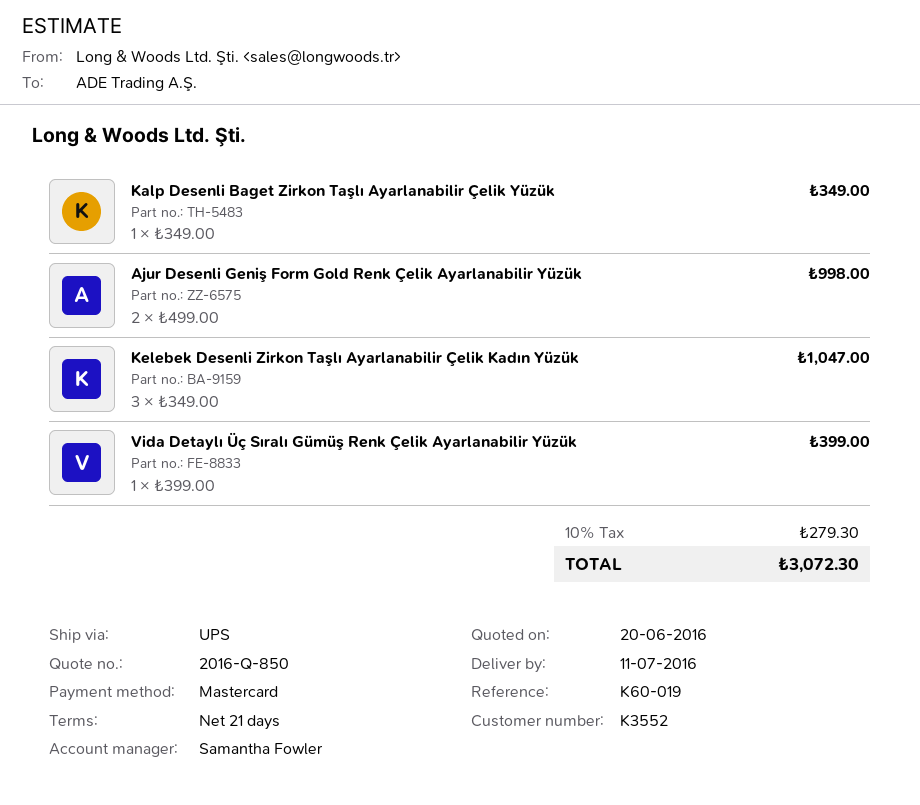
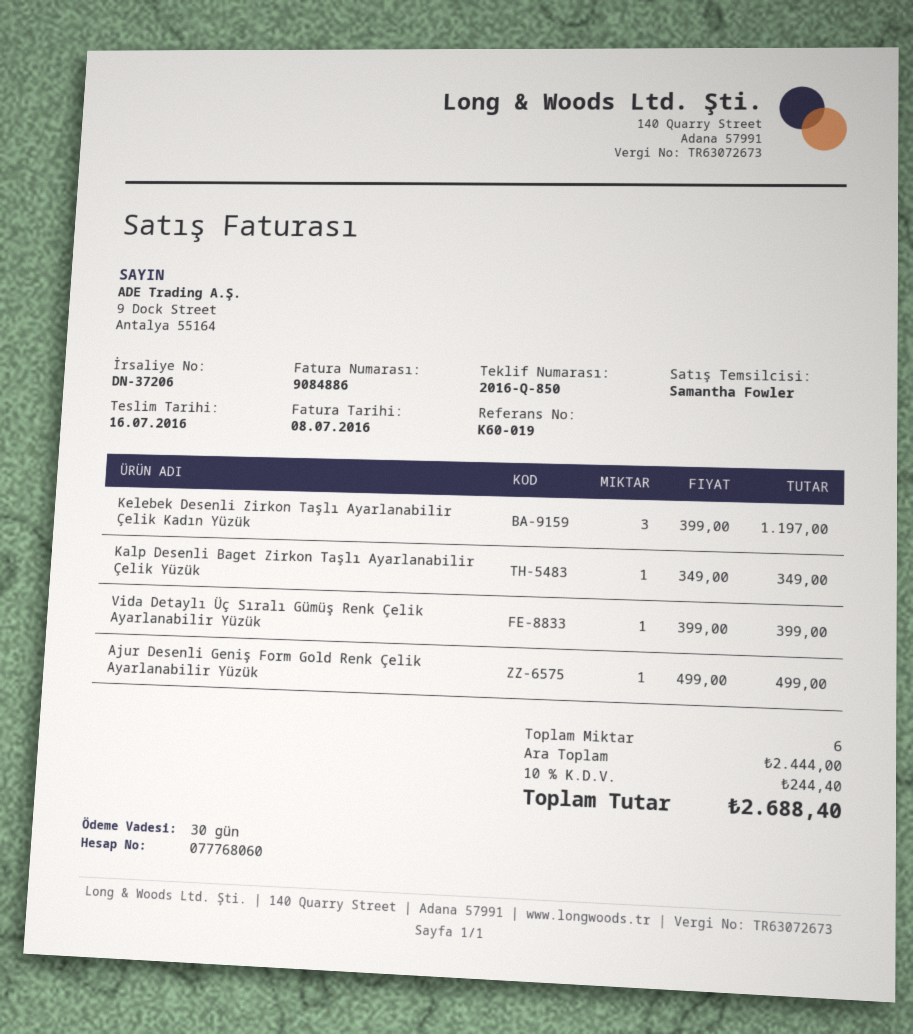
delivery date: 2016-07-11 -> 2016-07-16
payment terms: 21 days -> 30 days
Ajur Desenli Geniş Form Gold Renk Çelik Ayarlanabilir Yüzük: 2 x 499.00 = 998.00 -> 1 x 499.00 = 499.00
Kelebek Desenli Zirkon Taşlı Ayarlanabilir Çelik Kadın Yüzük: 3 x 349.00 = 1047.00 -> 3 x 399.00 = 1197.00
tax: 10% = 279.30 -> 10% = 244.40
total: 3072.30 -> 2688.40

